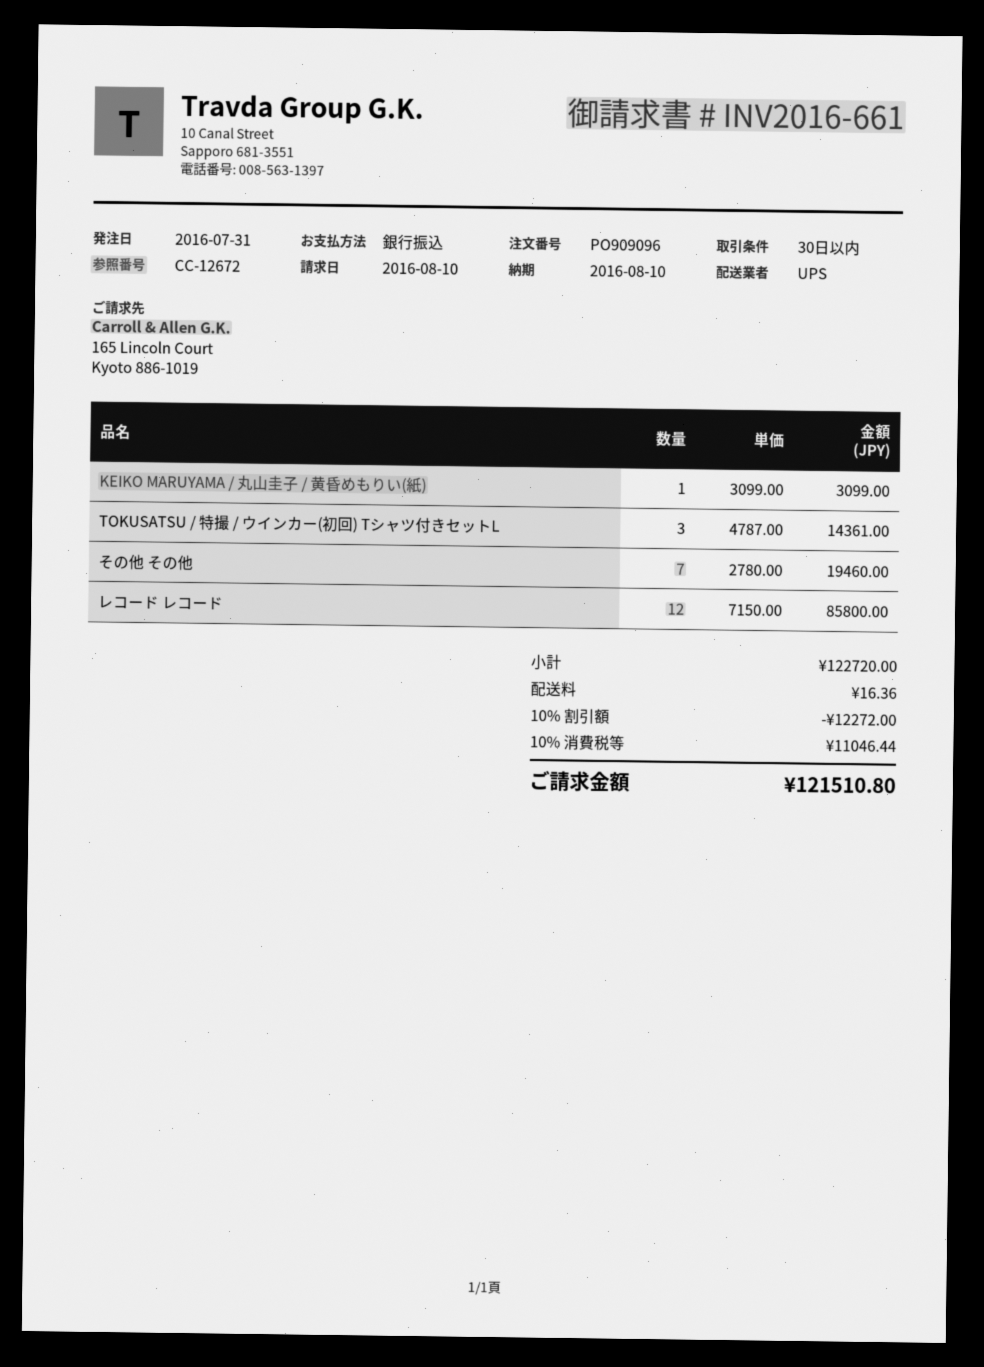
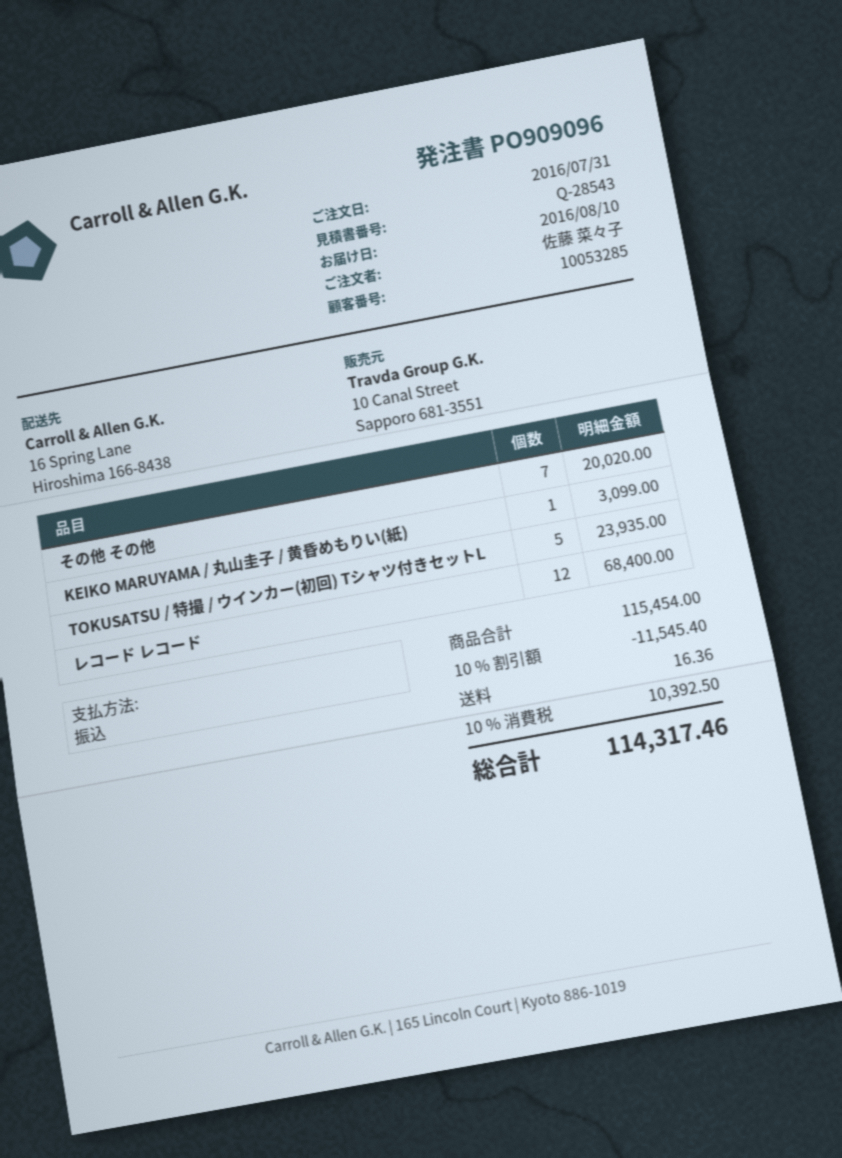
TOKUSATSU / 特撮 / ウインカー(初回) Tシャツ付きセットL: 3 for 14361.00 -> 5 for 23935.00
その他 その他: 7 for 19460.00 -> 7 for 20020.00
レコード レコード: 12 for 85800.00 -> 12 for 68400.00
subtotal: 122720.00 -> 115454.00
discount: 10% = 12272.00 -> 10% = 11545.40
tax: 10% = 11046.44 -> 10% = 10392.50
total: 121510.80 -> 114317.46

